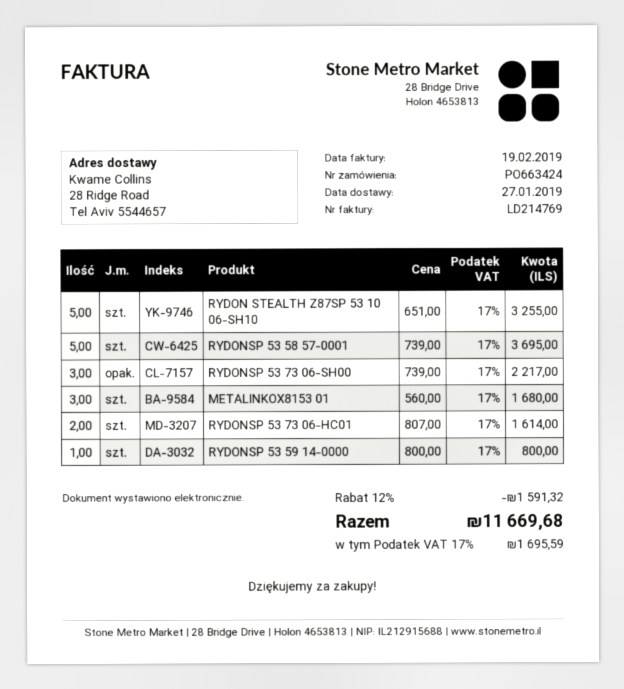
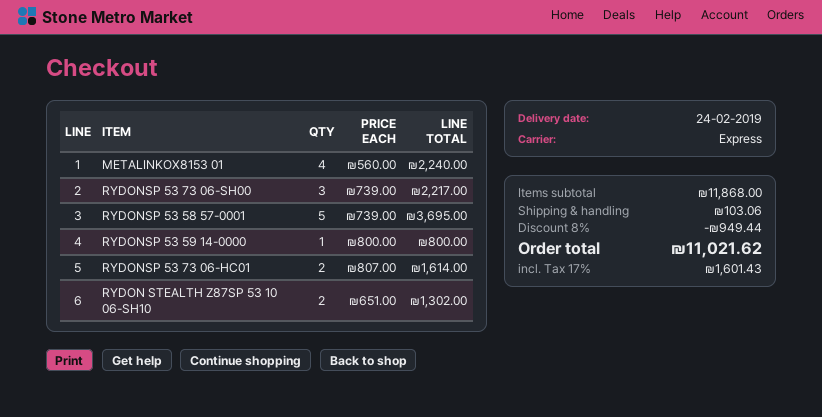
delivery date: 2019-01-27 -> 2019-02-24
RYDON STEALTH Z87SP 53 10 06-SH10: 5 x 651.00 = 3255.00 -> 2 x 651.00 = 1302.00
METALINKOX8153 01: 3 x 560.00 = 1680.00 -> 4 x 560.00 = 2240.00
discount: 12% = 1591.32 -> 8% = 949.44
shipping: none -> 103.06
tax: 17% = 1695.59 -> 17% = 1601.43
total: 11669.68 -> 11021.62

